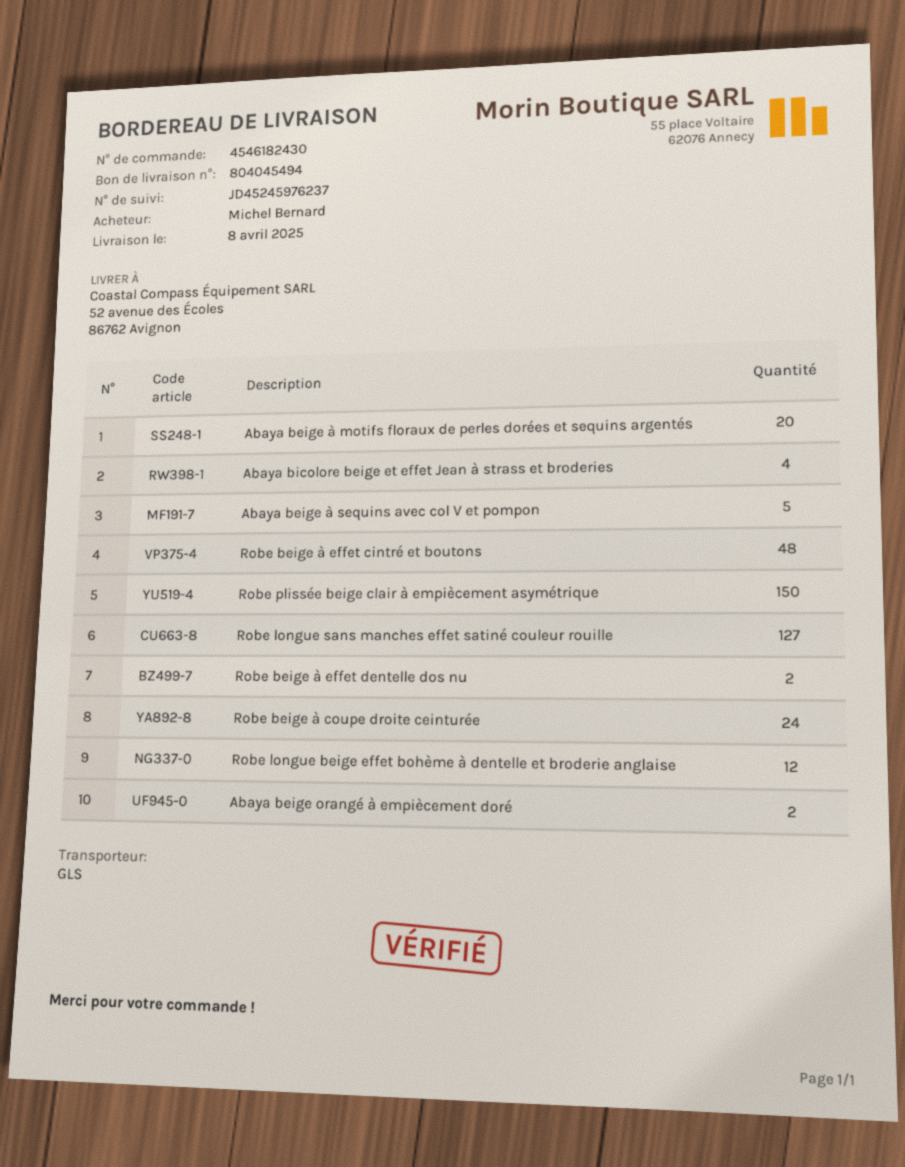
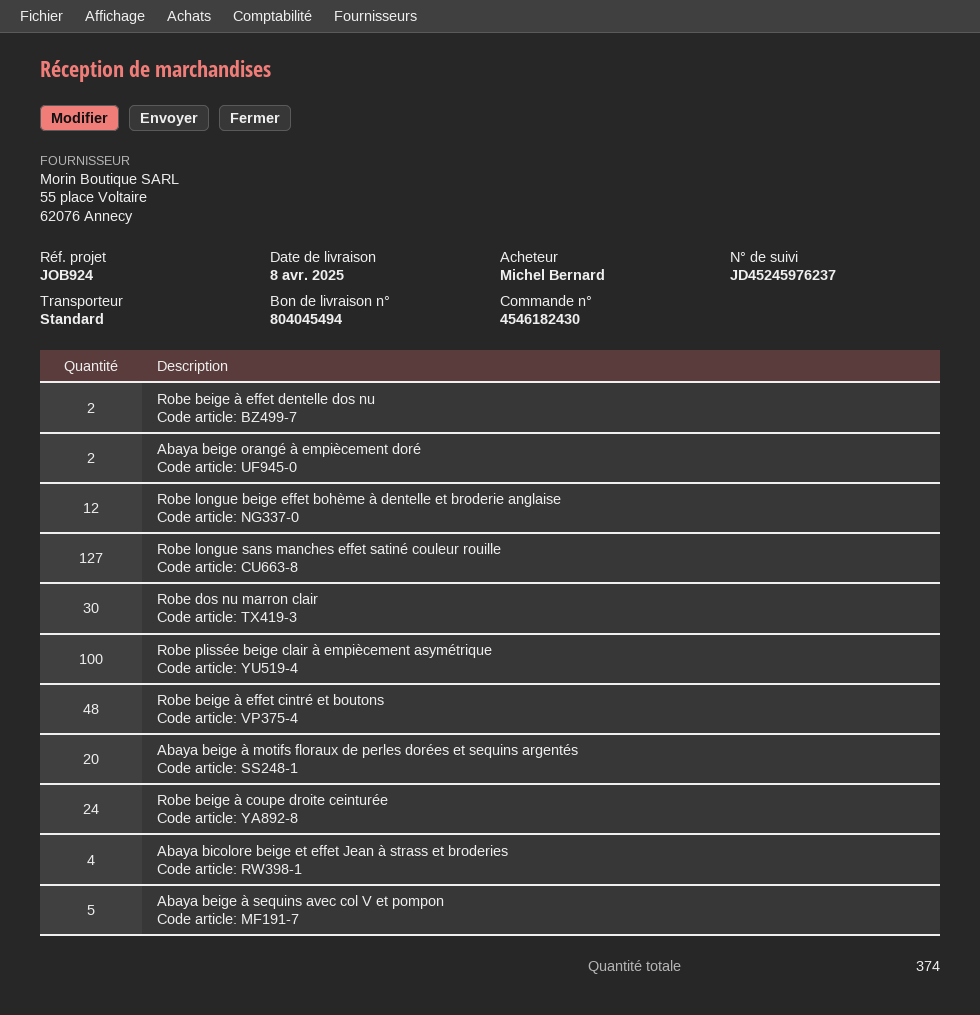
shipping method: GLS -> standard
Robe plissée beige clair à empiècement asymétrique: 150 -> 100
Robe dos nu marron clair: none -> 30

